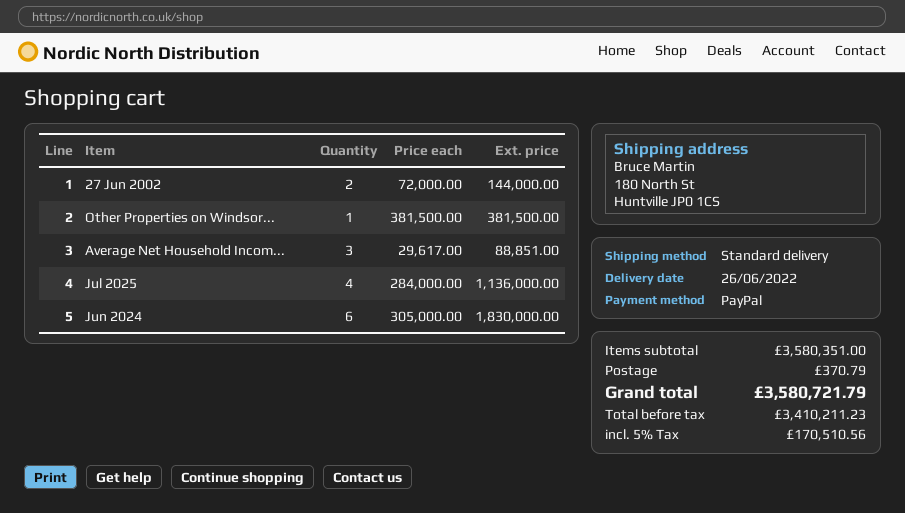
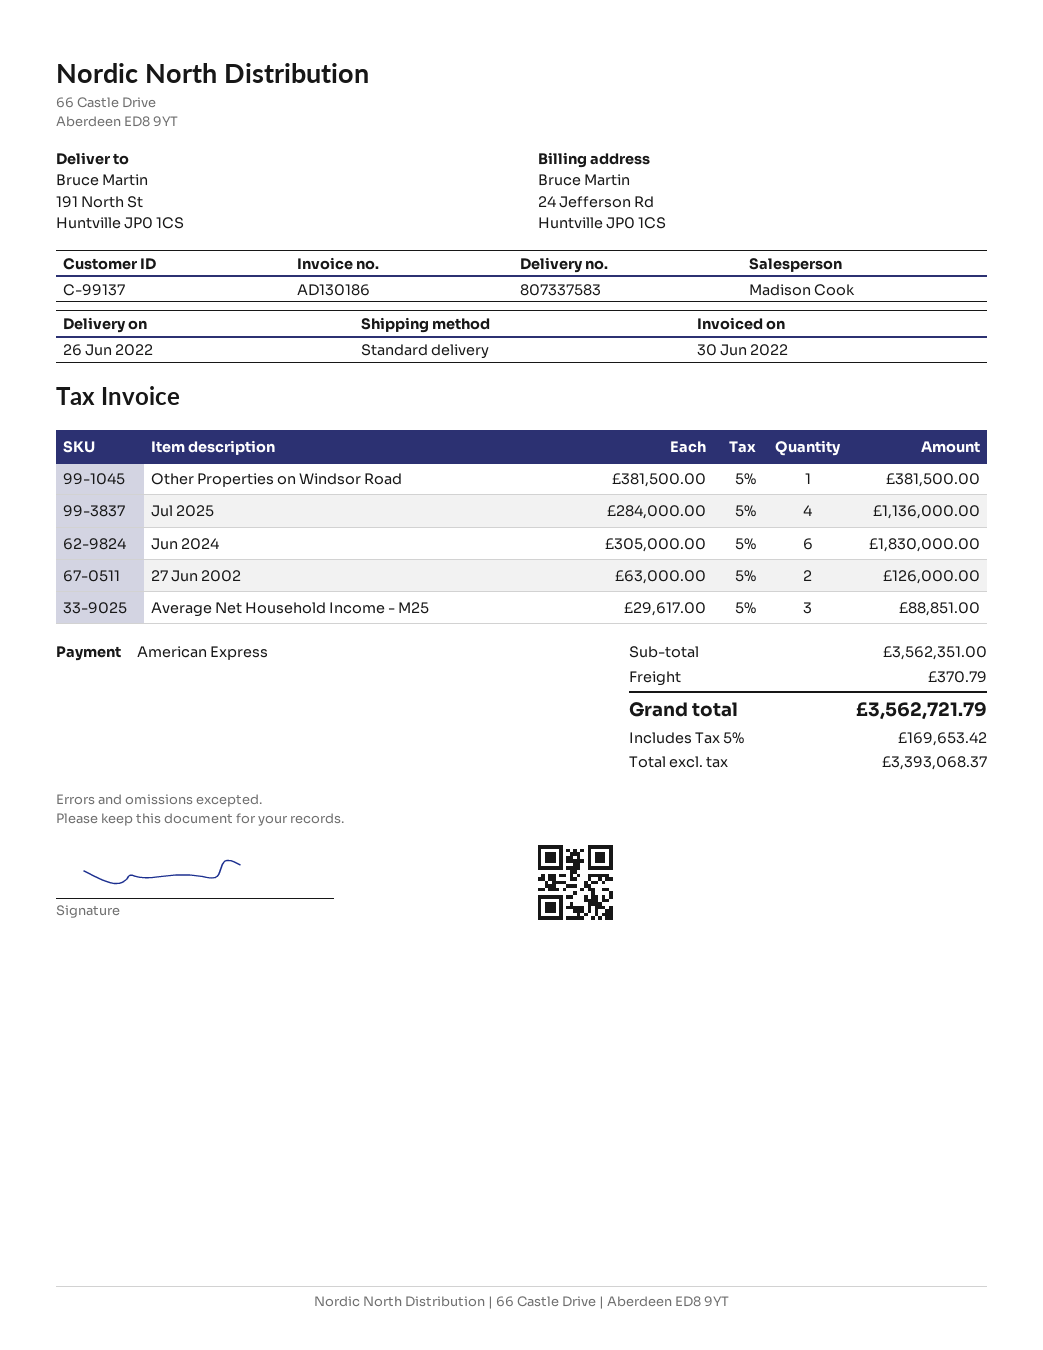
payment method: PayPal -> American Express
ship to: 180 North St, Huntville JP0 1CS -> 191 North St, Huntville JP0 1CS
27 Jun 2002: 2 x 72000.00 = 144000.00 -> 2 x 63000.00 = 126000.00
subtotal: 3580351.00 -> 3562351.00
net: 3410211.23 -> 3393068.37
tax: 5% = 170510.56 -> 5% = 169653.42
total: 3580721.79 -> 3562721.79

